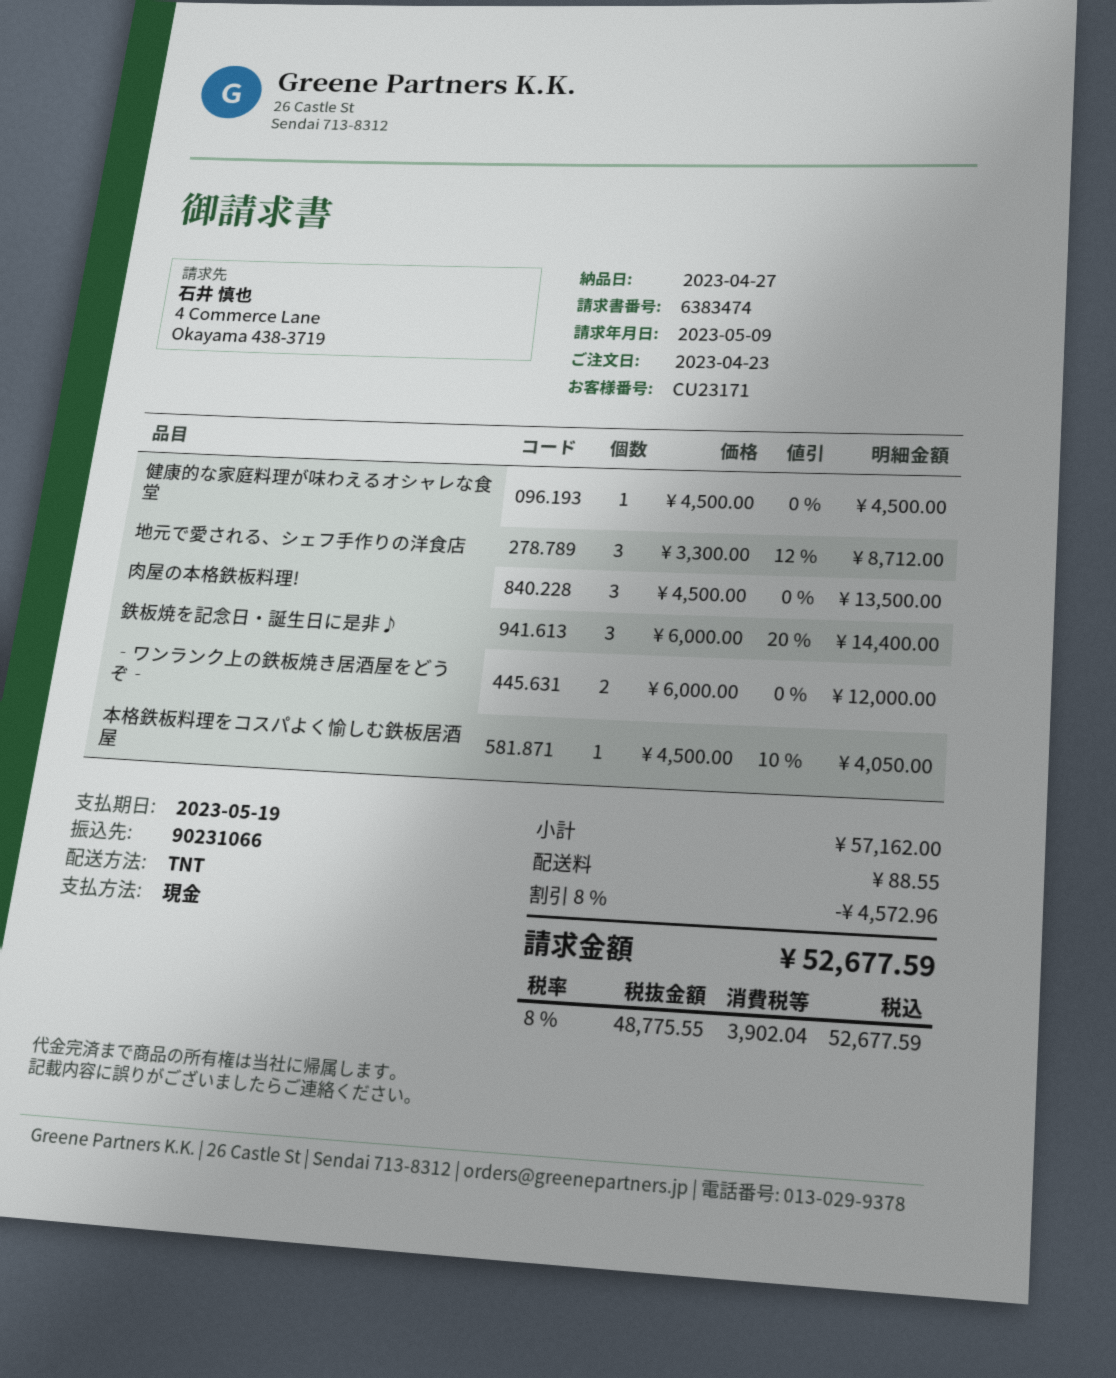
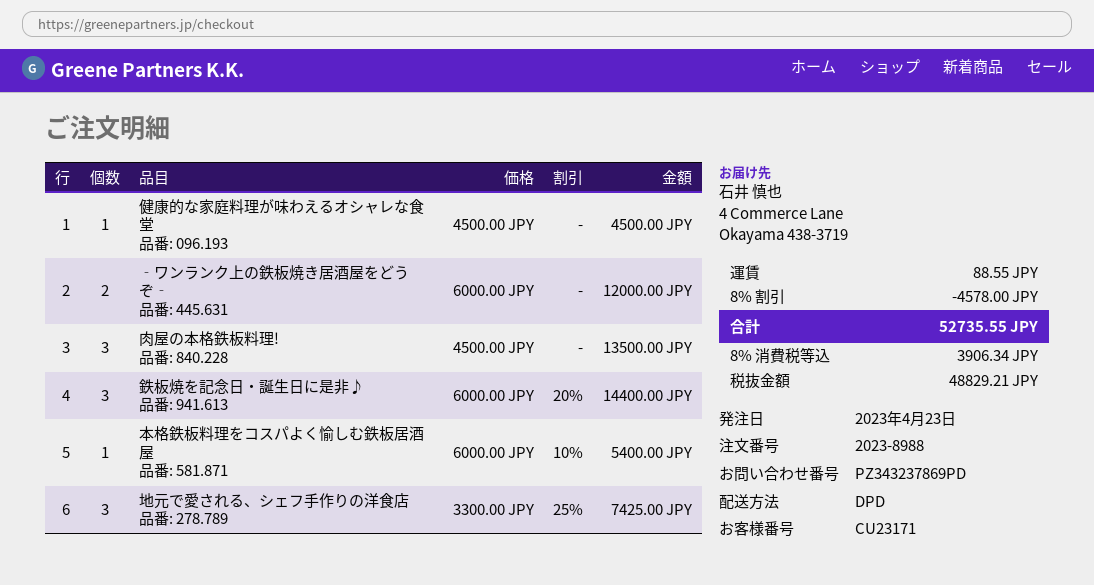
shipping method: TNT -> DPD
地元で愛される、シェフ手作りの洋食店: 3 x 3300.00 - 12% = 8712.00 -> 3 x 3300.00 - 25% = 7425.00
本格鉄板料理をコスパよく愉しむ鉄板居酒屋: 1 x 4500.00 - 10% = 4050.00 -> 1 x 6000.00 - 10% = 5400.00
discount: 8% = 4572.96 -> 8% = 4578.00
net: 48775.55 -> 48829.21
tax: 8% = 3902.04 -> 8% = 3906.34
total: 52677.59 -> 52735.55

